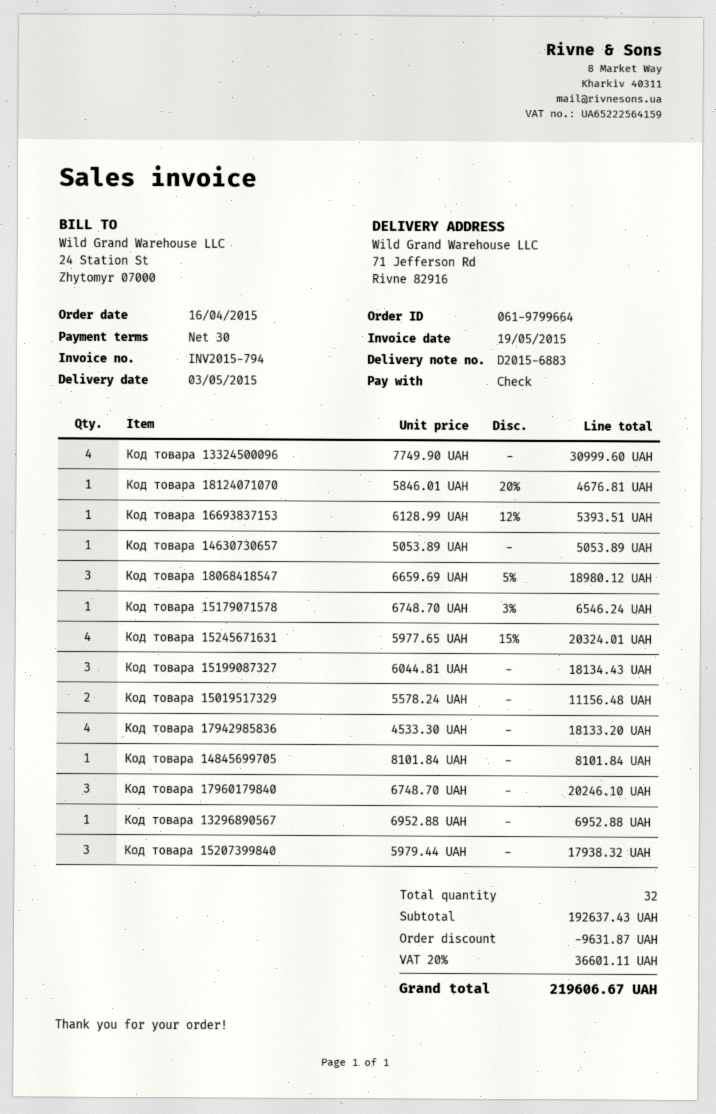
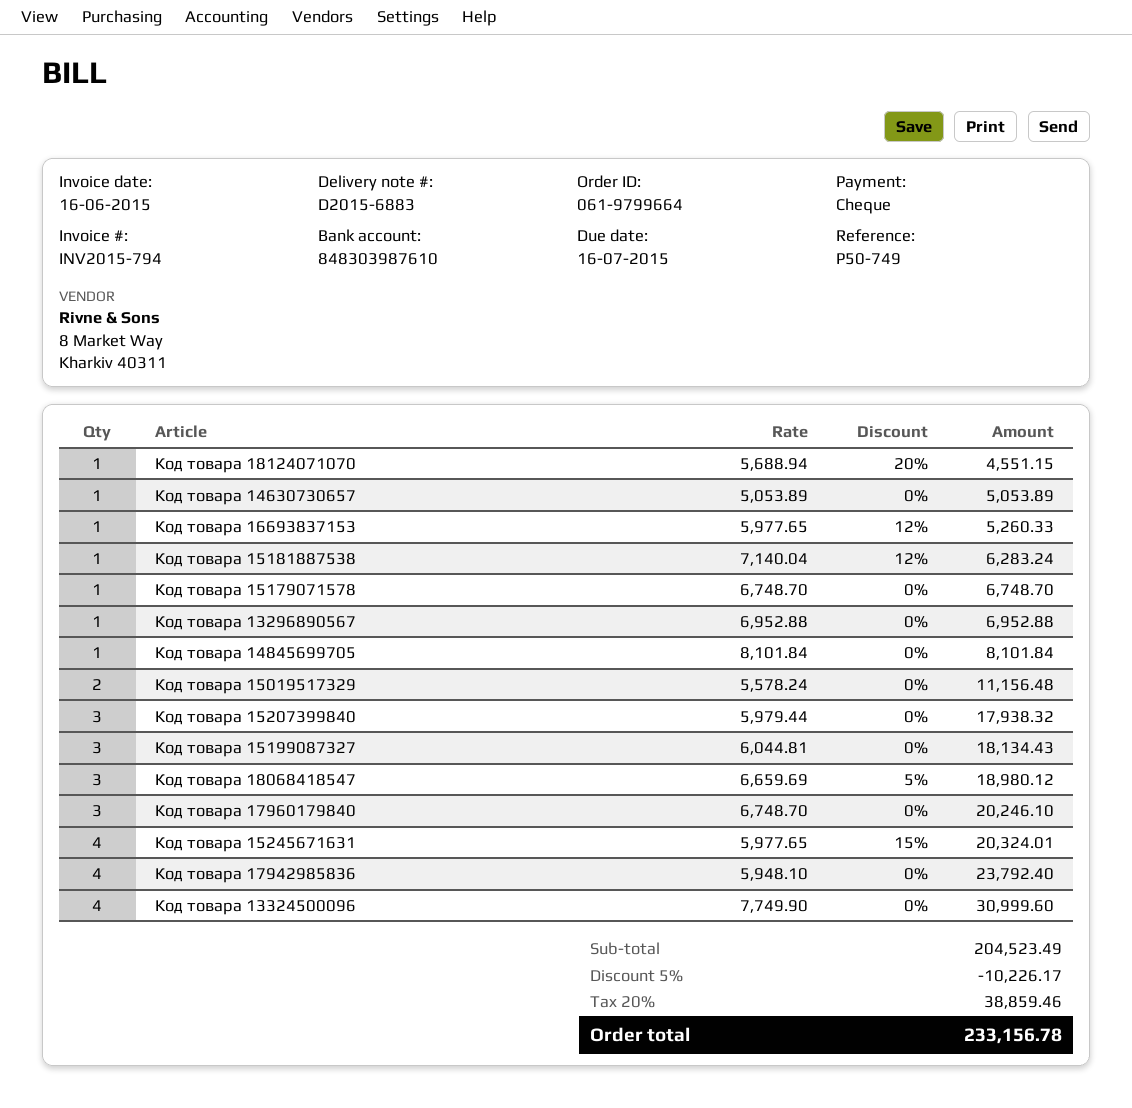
invoice date: 2015-05-19 -> 2015-06-16
Код товара 18124071070: 1 x 5846.01 - 20% = 4676.81 -> 1 x 5688.94 - 20% = 4551.15
Код товара 16693837153: 1 x 6128.99 - 12% = 5393.51 -> 1 x 5977.65 - 12% = 5260.33
Код товара 15179071578: 1 x 6748.70 - 3% = 6546.24 -> 1 x 6748.70 = 6748.70
Код товара 17942985836: 4 x 4533.30 = 18133.20 -> 4 x 5948.10 = 23792.40
Код товара 15181887538: none -> 1 x 7140.04 - 12% = 6283.24
subtotal: 192637.43 -> 204523.49
discount: 9631.87 -> 10226.17
tax: 20% = 36601.11 -> 20% = 38859.46
total: 219606.67 -> 233156.78

